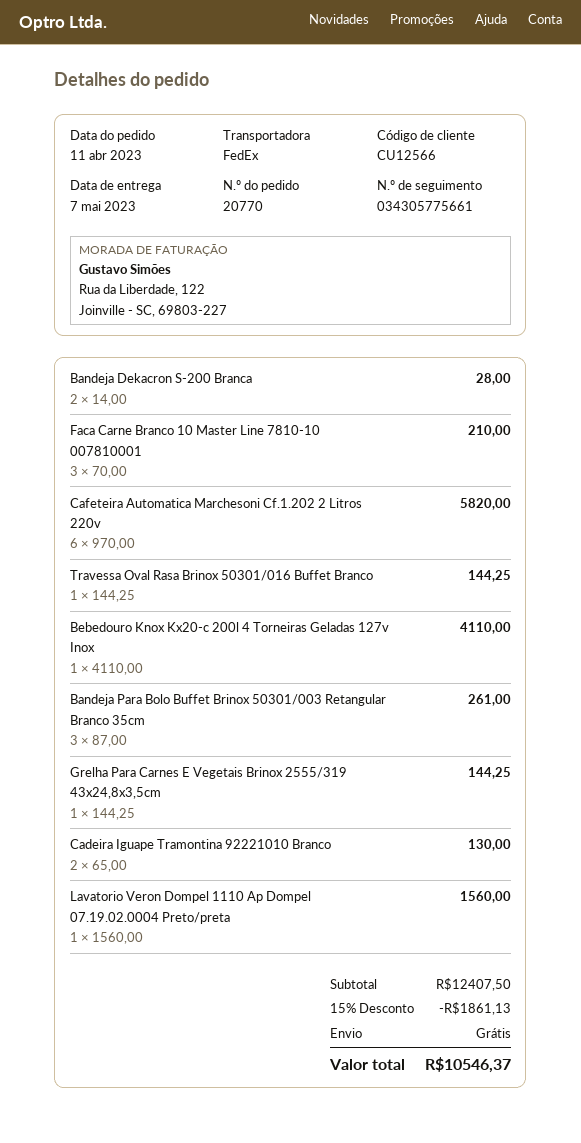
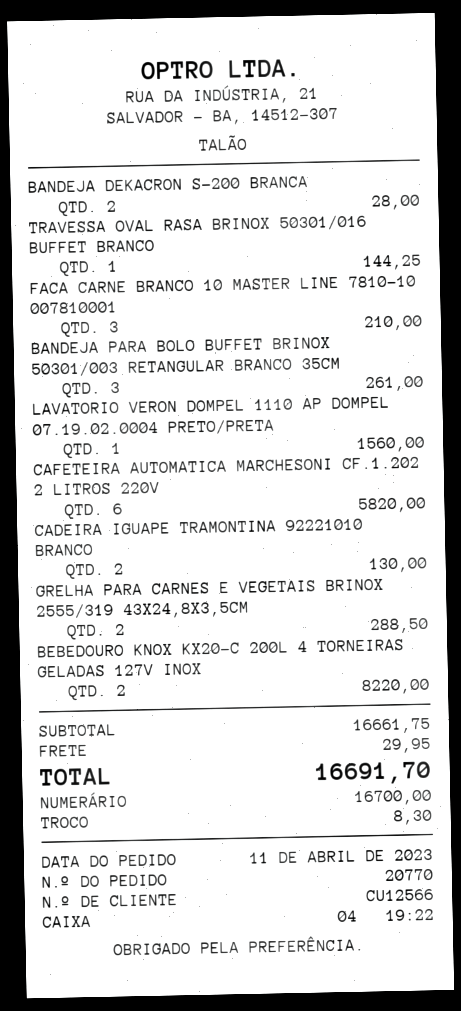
Bebedouro Knox Kx20-c 200l 4 Torneiras Geladas 127v Inox: 1 for 4110.00 -> 2 for 8220.00
Grelha Para Carnes E Vegetais Brinox 2555/319 43x24,8x3,5cm: 1 for 144.25 -> 2 for 288.50
subtotal: 12407.50 -> 16661.75
discount: 15% = 1861.13 -> none
shipping: 0.00 -> 29.95
total: 10546.37 -> 16691.70

